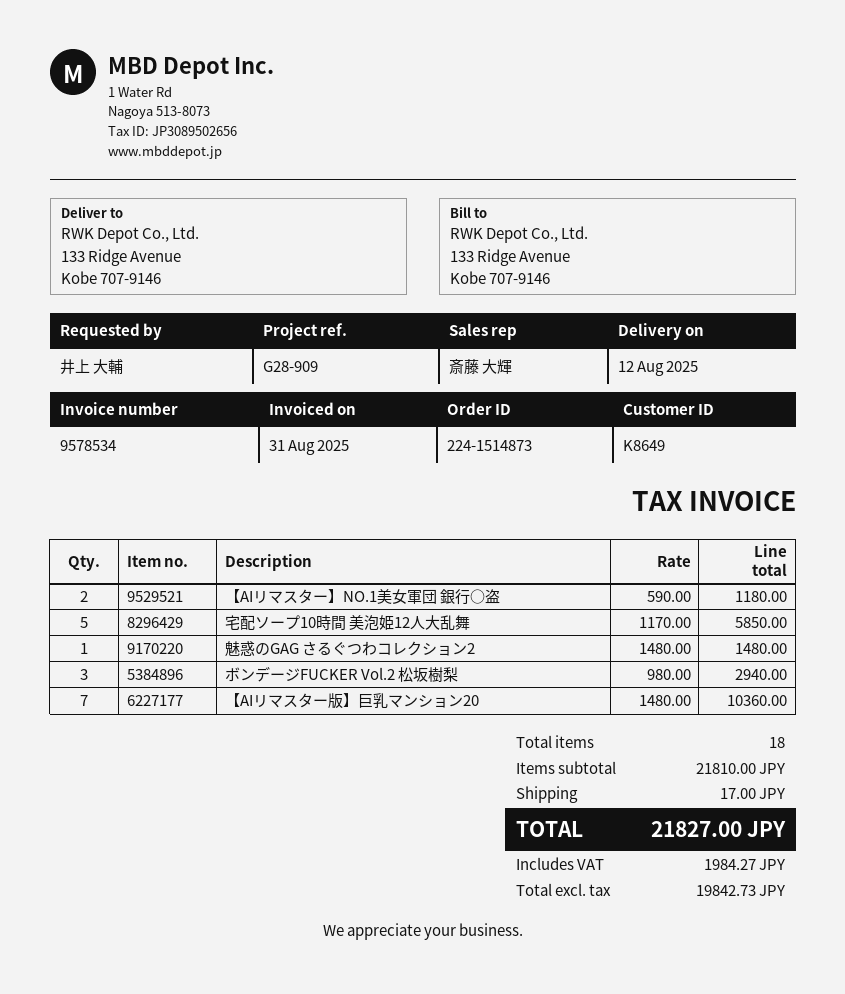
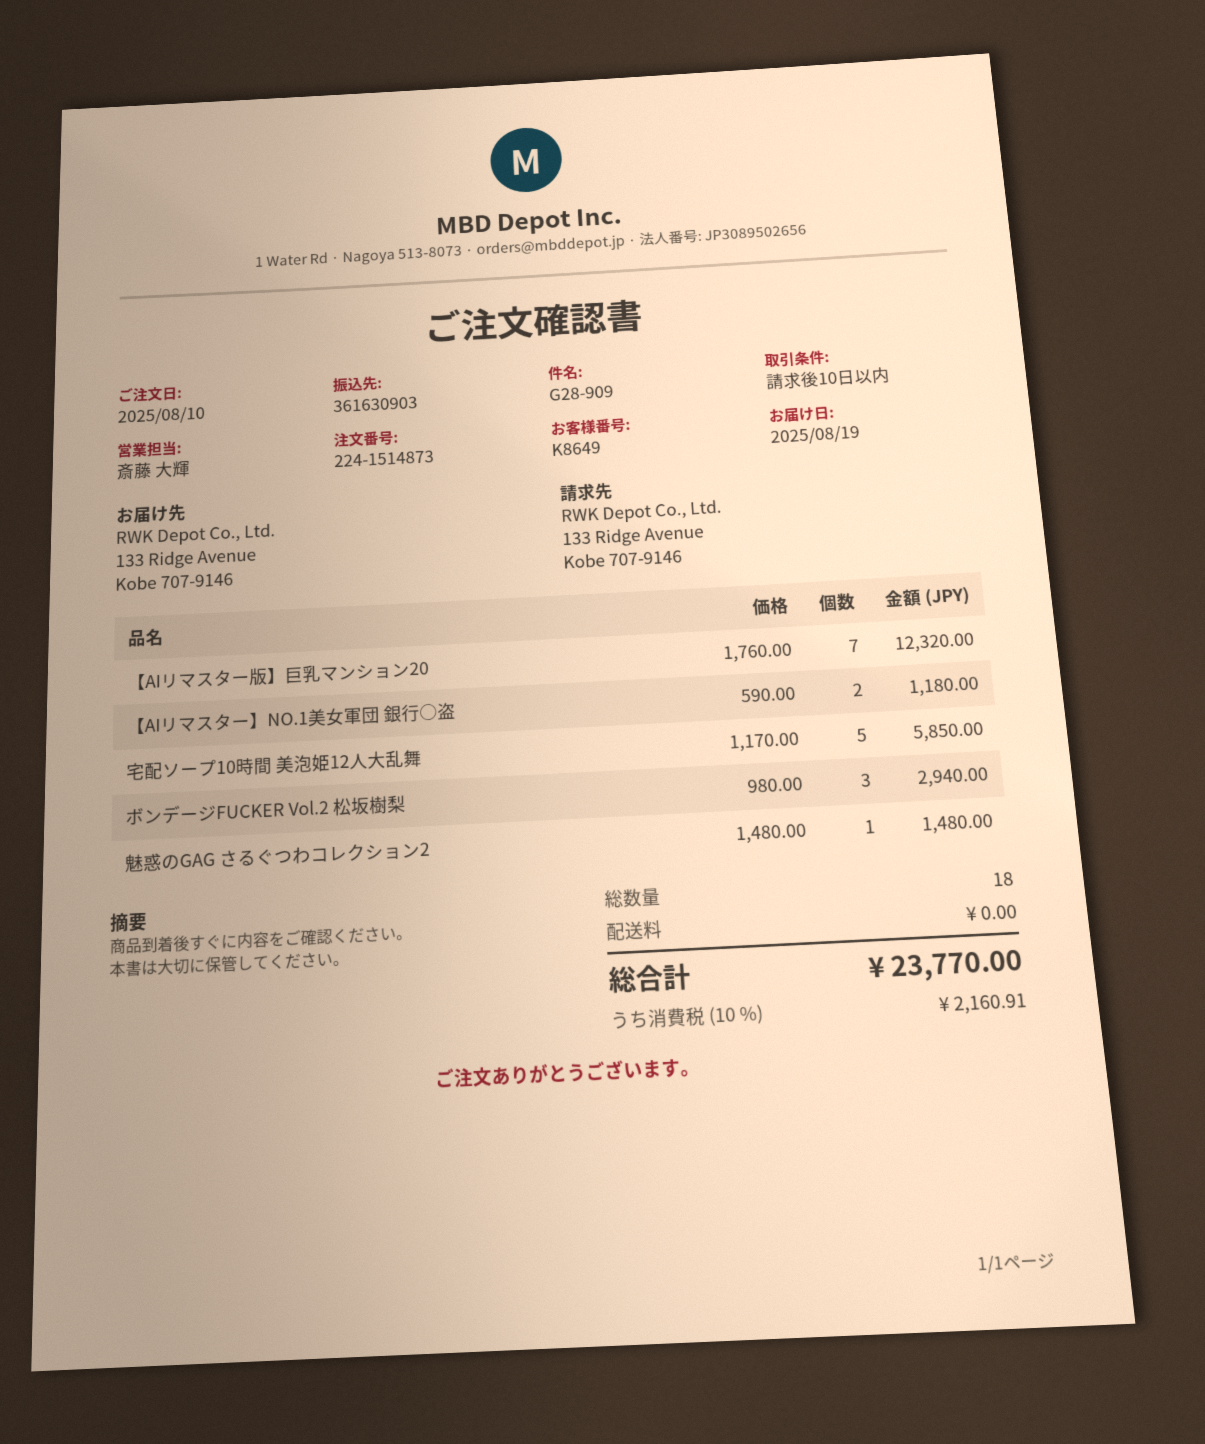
delivery date: 2025-08-12 -> 2025-08-19
【AIリマスター版】巨乳マンション20: 7 x 1480.00 = 10360.00 -> 7 x 1760.00 = 12320.00
shipping: 17.00 -> 0.00
tax: 1984.27 -> 2160.91
total: 21827.00 -> 23770.00

